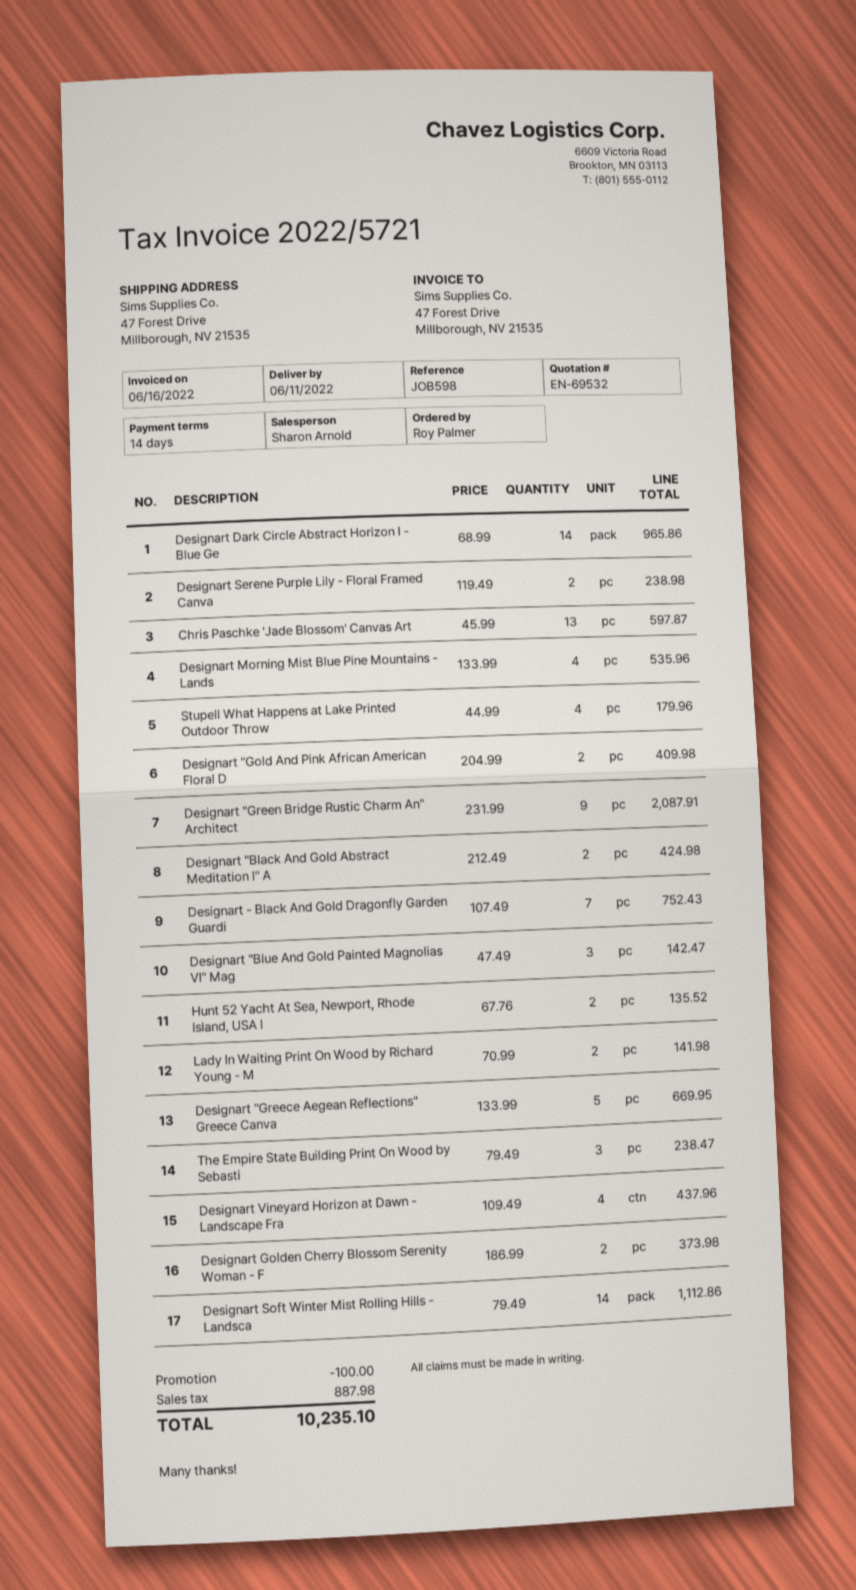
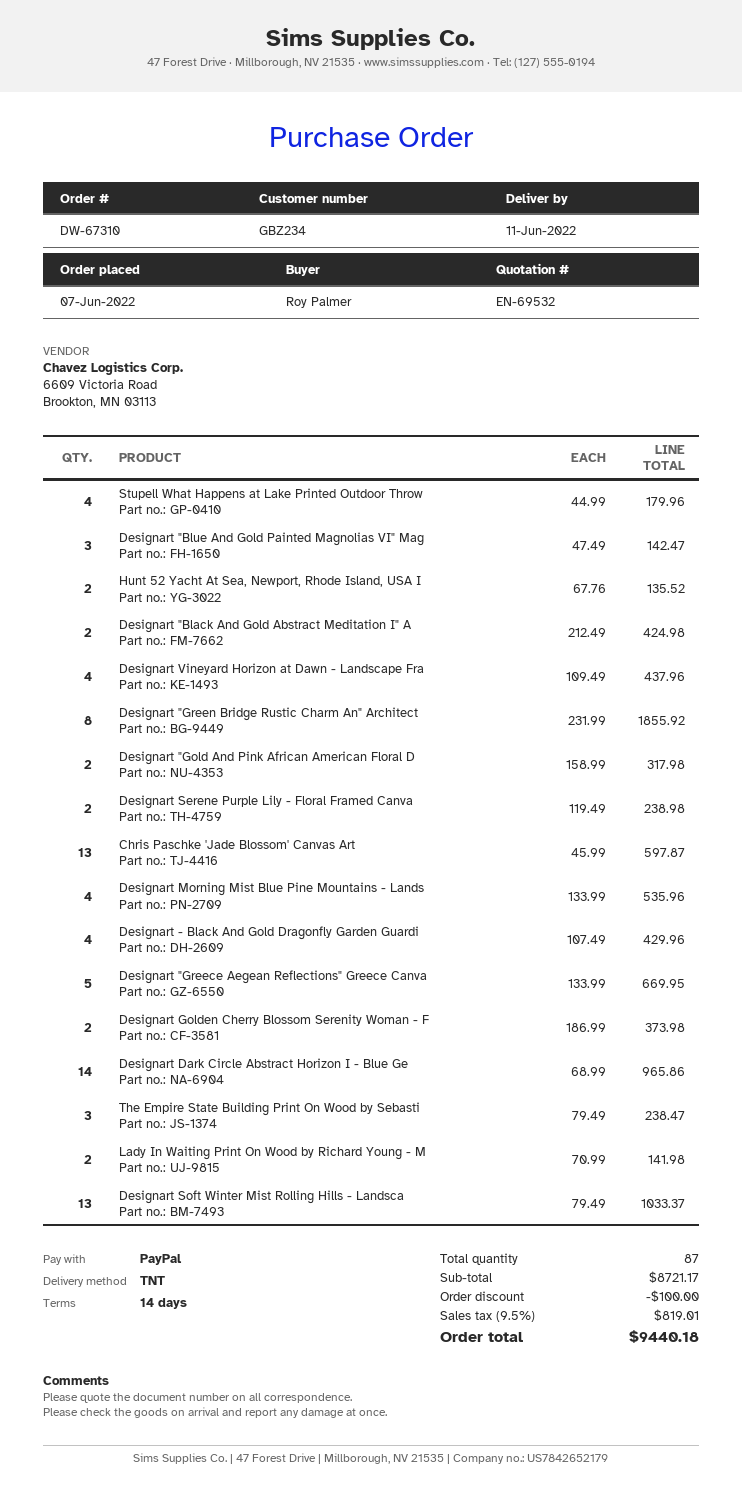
Designart "Gold And Pink African American Floral D: 2 x 204.99 = 409.98 -> 2 x 158.99 = 317.98
Designart "Green Bridge Rustic Charm An" Architect: 9 x 231.99 = 2087.91 -> 8 x 231.99 = 1855.92
Designart - Black And Gold Dragonfly Garden Guardi: 7 x 107.49 = 752.43 -> 4 x 107.49 = 429.96
Designart Soft Winter Mist Rolling Hills - Landsca: 14 x 79.49 = 1112.86 -> 13 x 79.49 = 1033.37
tax: 887.98 -> 819.01
total: 10235.10 -> 9440.18

